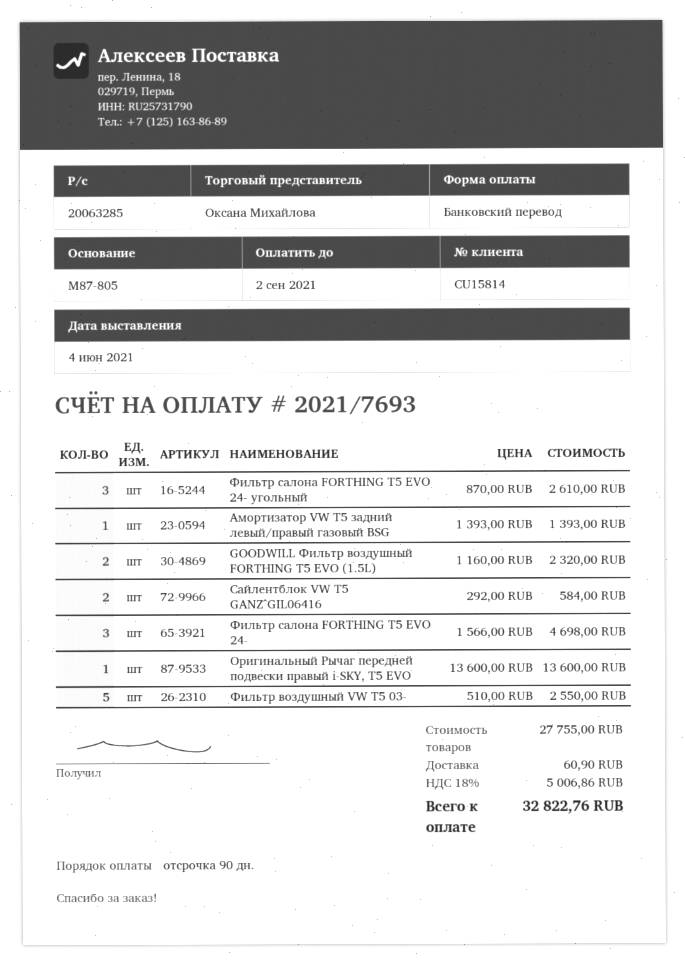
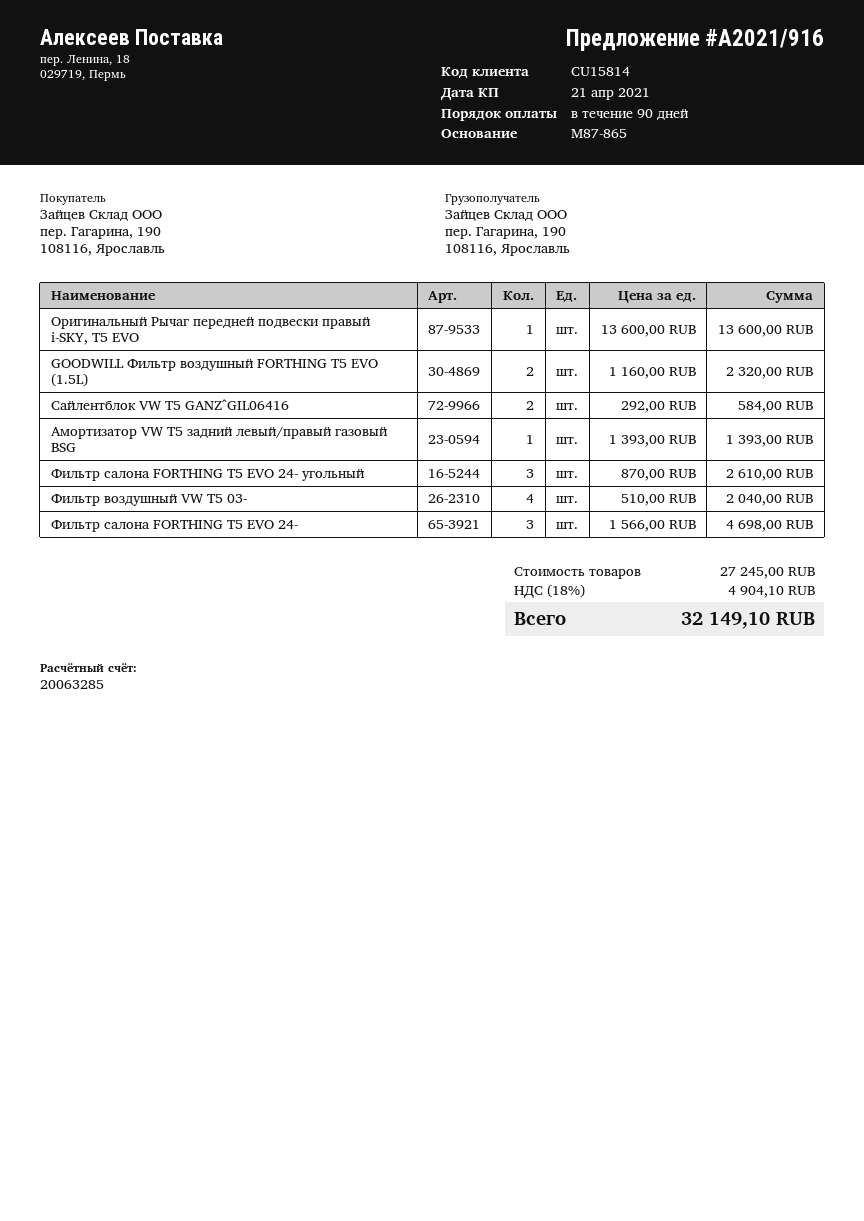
reference: M87-805 -> M87-865
Фильтр воздушный VW T5 03-: 5 x 510.00 = 2550.00 -> 4 x 510.00 = 2040.00
subtotal: 27755.00 -> 27245.00
shipping: 60.90 -> none
tax: 18% = 5006.86 -> 18% = 4904.10
total: 32822.76 -> 32149.10

